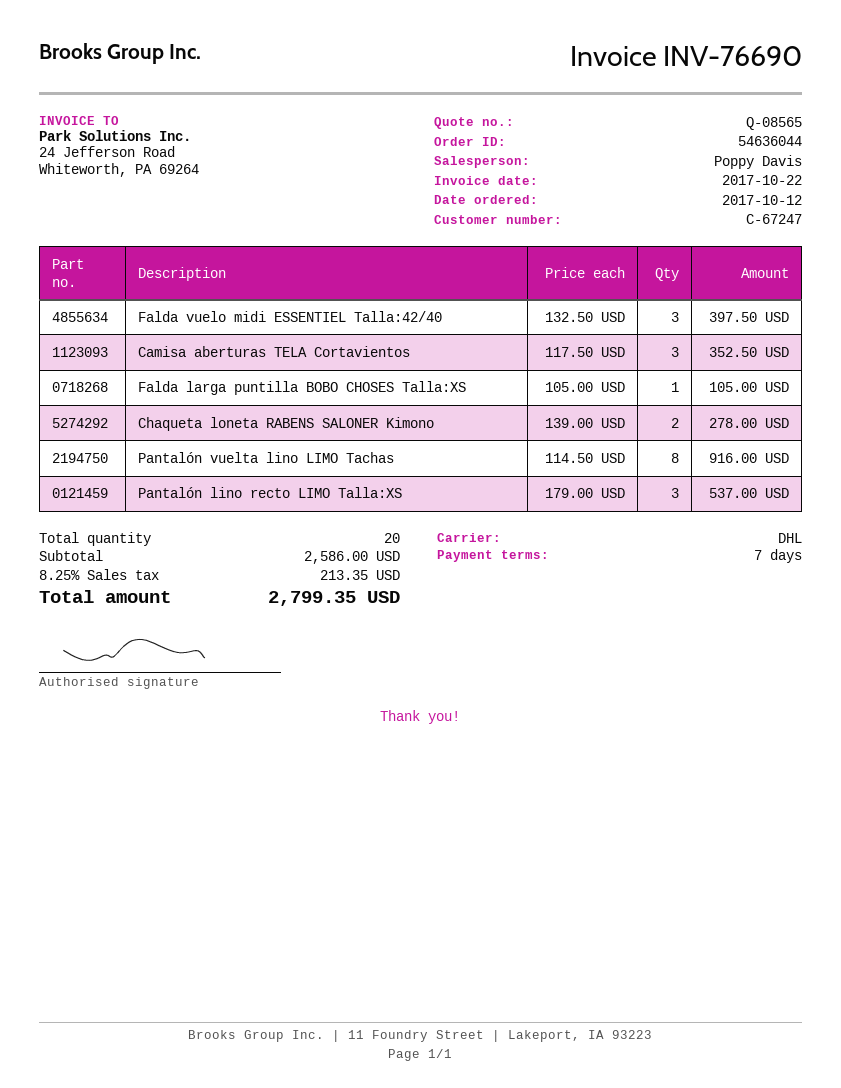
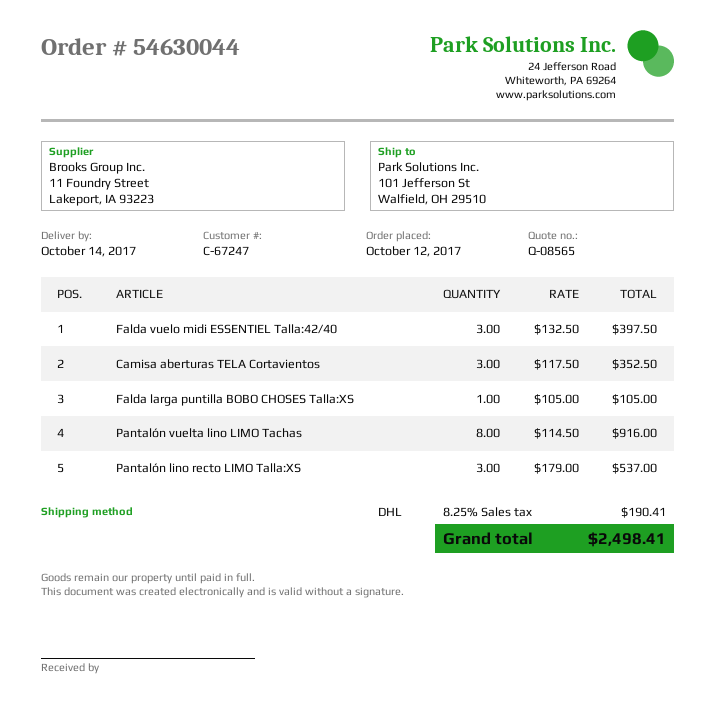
order number: 54636044 -> 54630044
Chaqueta loneta RABENS SALONER Kimono: 2 x 139.00 = 278.00 -> none
tax: 8.25% = 213.35 -> 8.25% = 190.41
total: 2799.35 -> 2498.41

